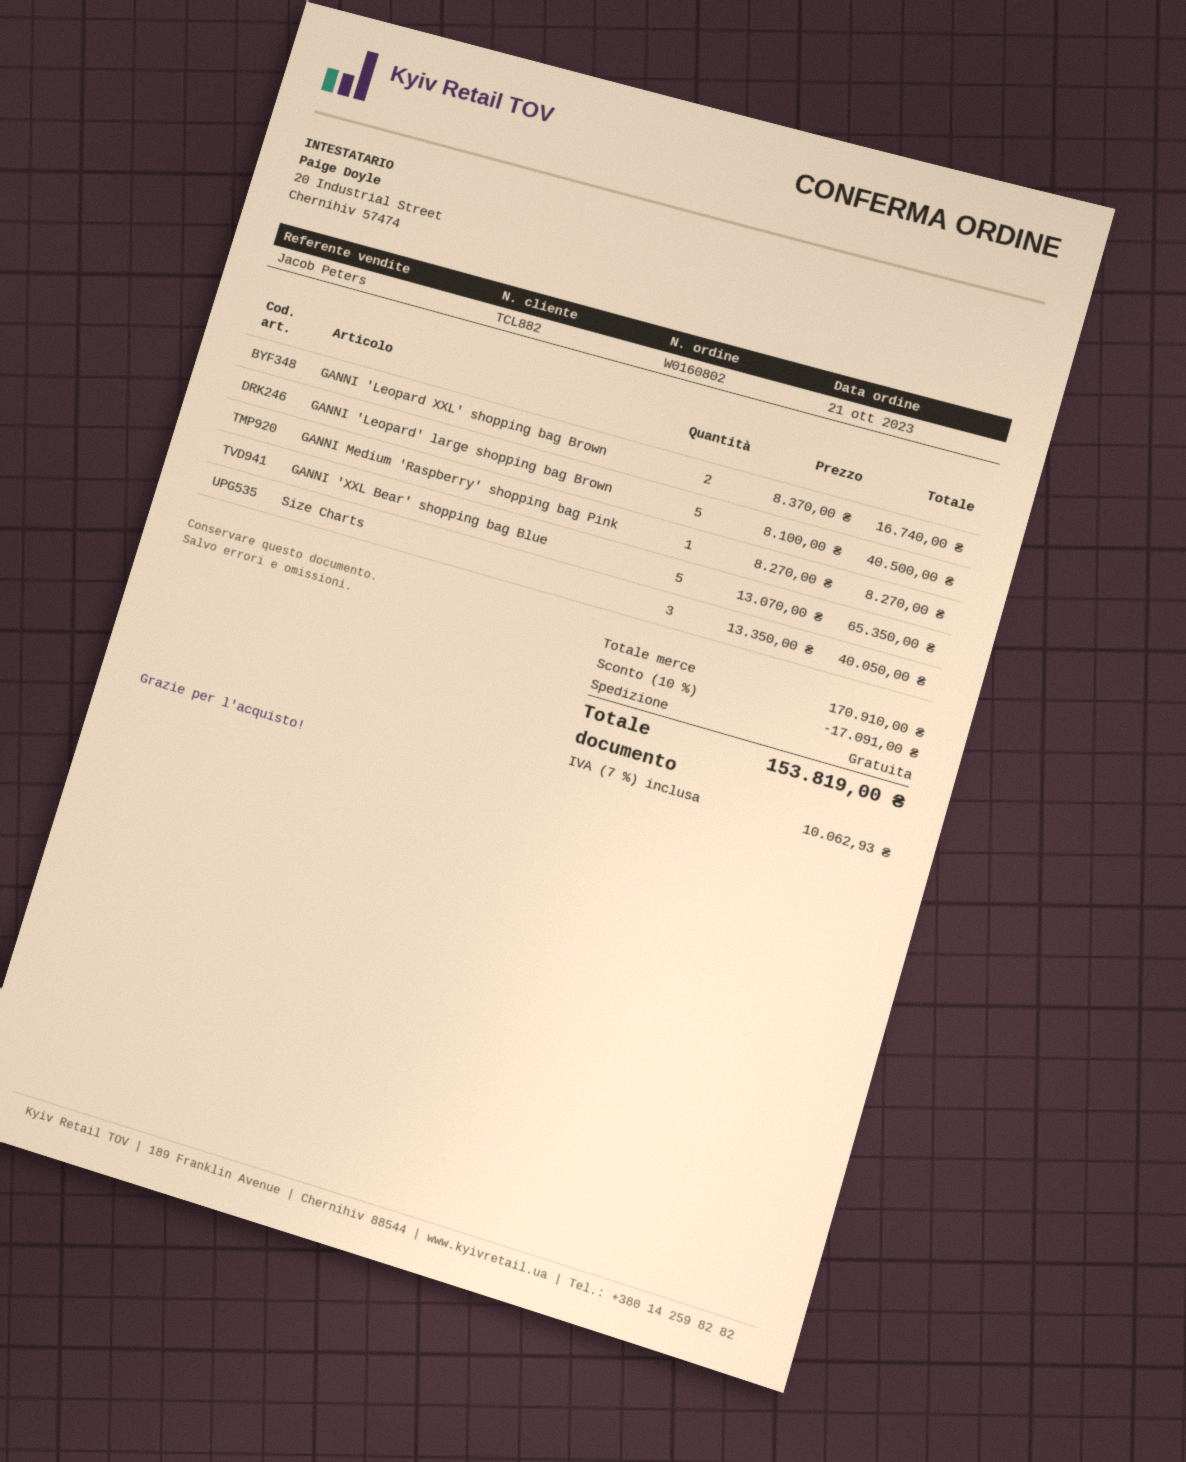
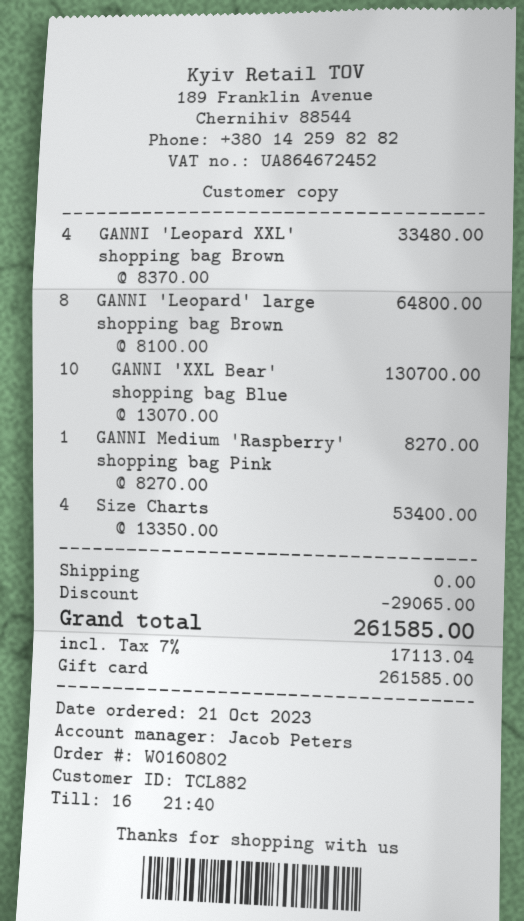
GANNI 'Leopard XXL' shopping bag Brown: 2 x 8370.00 = 16740.00 -> 4 x 8370.00 = 33480.00
GANNI 'Leopard' large shopping bag Brown: 5 x 8100.00 = 40500.00 -> 8 x 8100.00 = 64800.00
GANNI 'XXL Bear' shopping bag Blue: 5 x 13070.00 = 65350.00 -> 10 x 13070.00 = 130700.00
Size Charts: 3 x 13350.00 = 40050.00 -> 4 x 13350.00 = 53400.00
discount: 17091.00 -> 29065.00
tax: 7% = 10062.93 -> 7% = 17113.04
total: 153819.00 -> 261585.00

